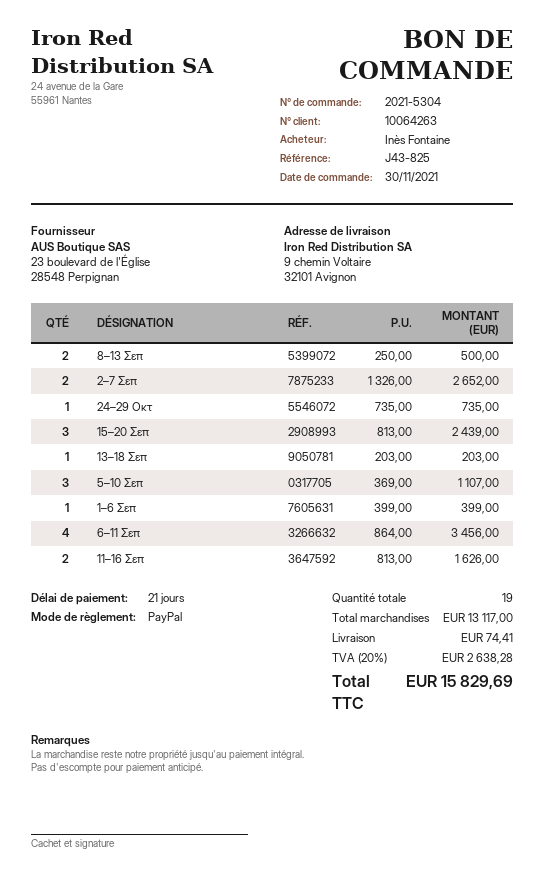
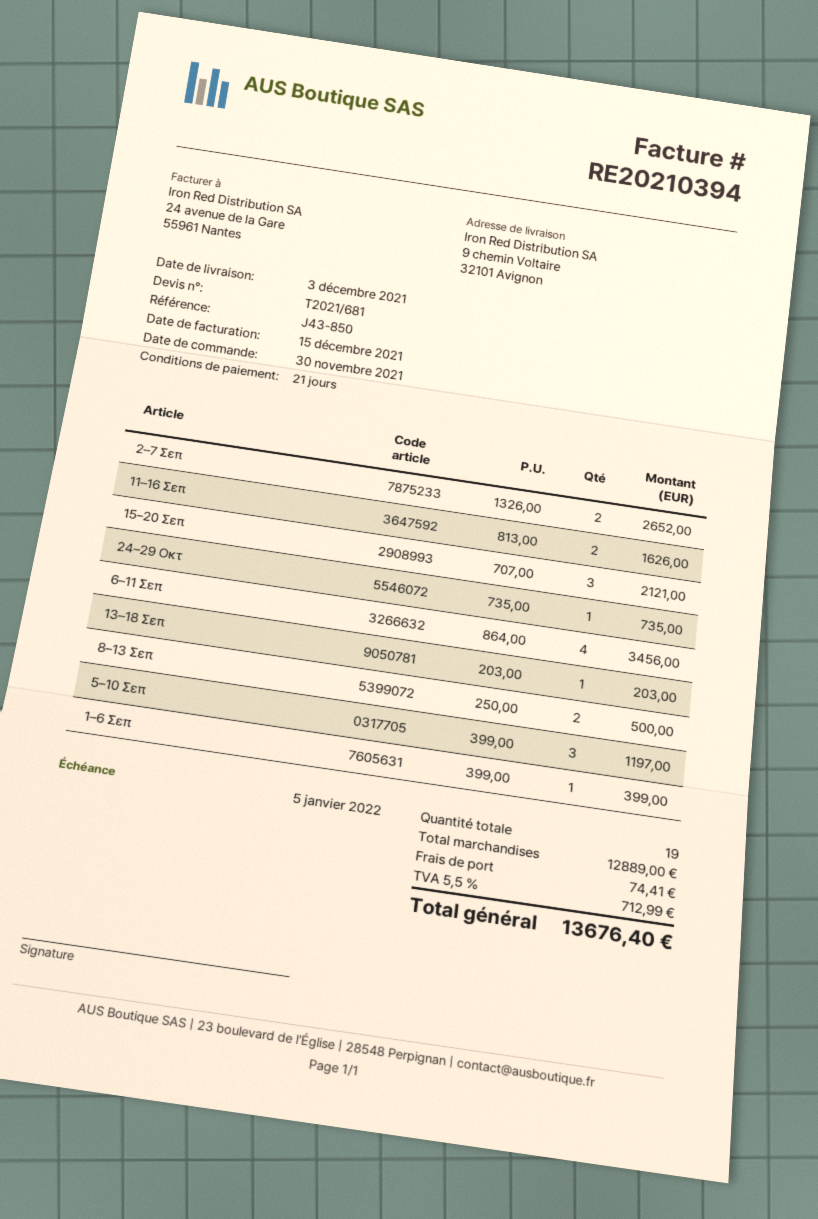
reference: J43-825 -> J43-850
15–20 Σεπ: 3 x 813.00 = 2439.00 -> 3 x 707.00 = 2121.00
5–10 Σεπ: 3 x 369.00 = 1107.00 -> 3 x 399.00 = 1197.00
subtotal: 13117.00 -> 12889.00
tax: 20% = 2638.28 -> 5.5% = 712.99
total: 15829.69 -> 13676.40

